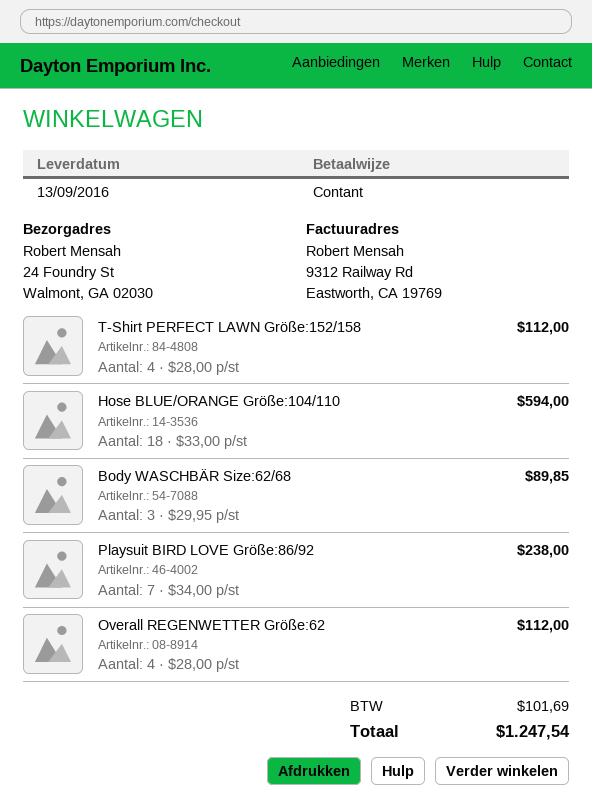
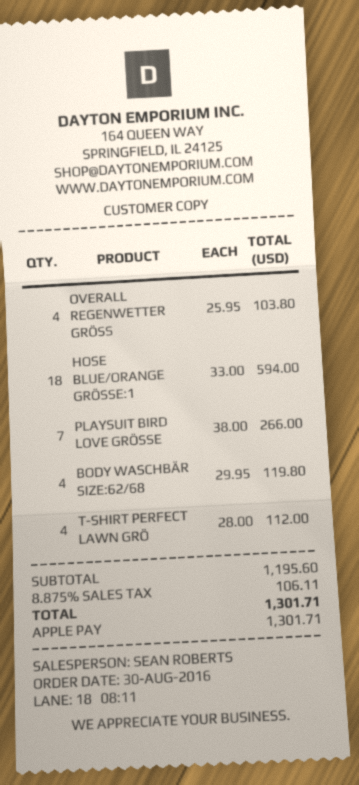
payment method: cash -> Apple Pay
Body WASCHBÄR Size:62/68: 3 x 29.95 = 89.85 -> 4 x 29.95 = 119.80
Playsuit BIRD LOVE Größe:86/92: 7 x 34.00 = 238.00 -> 7 x 38.00 = 266.00
Overall REGENWETTER Größe:62: 4 x 28.00 = 112.00 -> 4 x 25.95 = 103.80
tax: 101.69 -> 106.11
total: 1247.54 -> 1301.71

